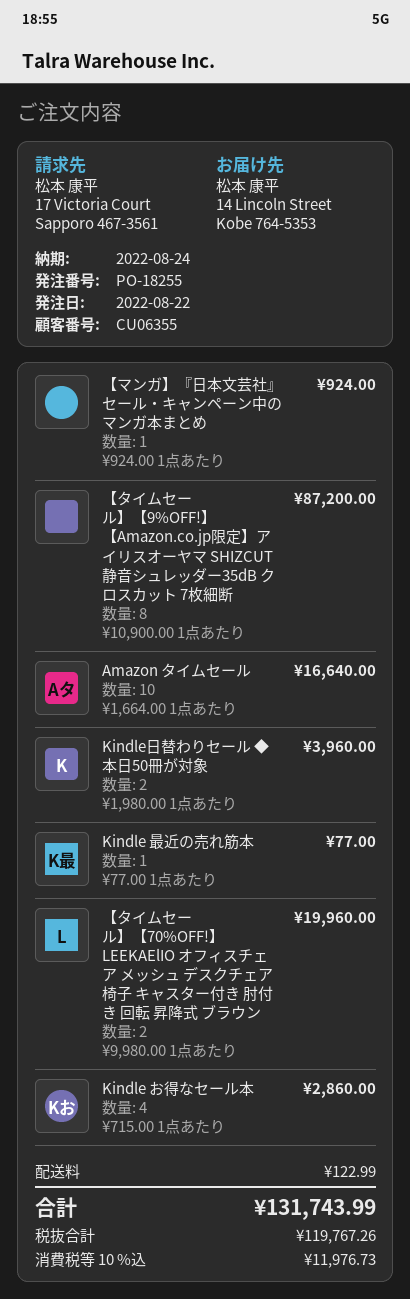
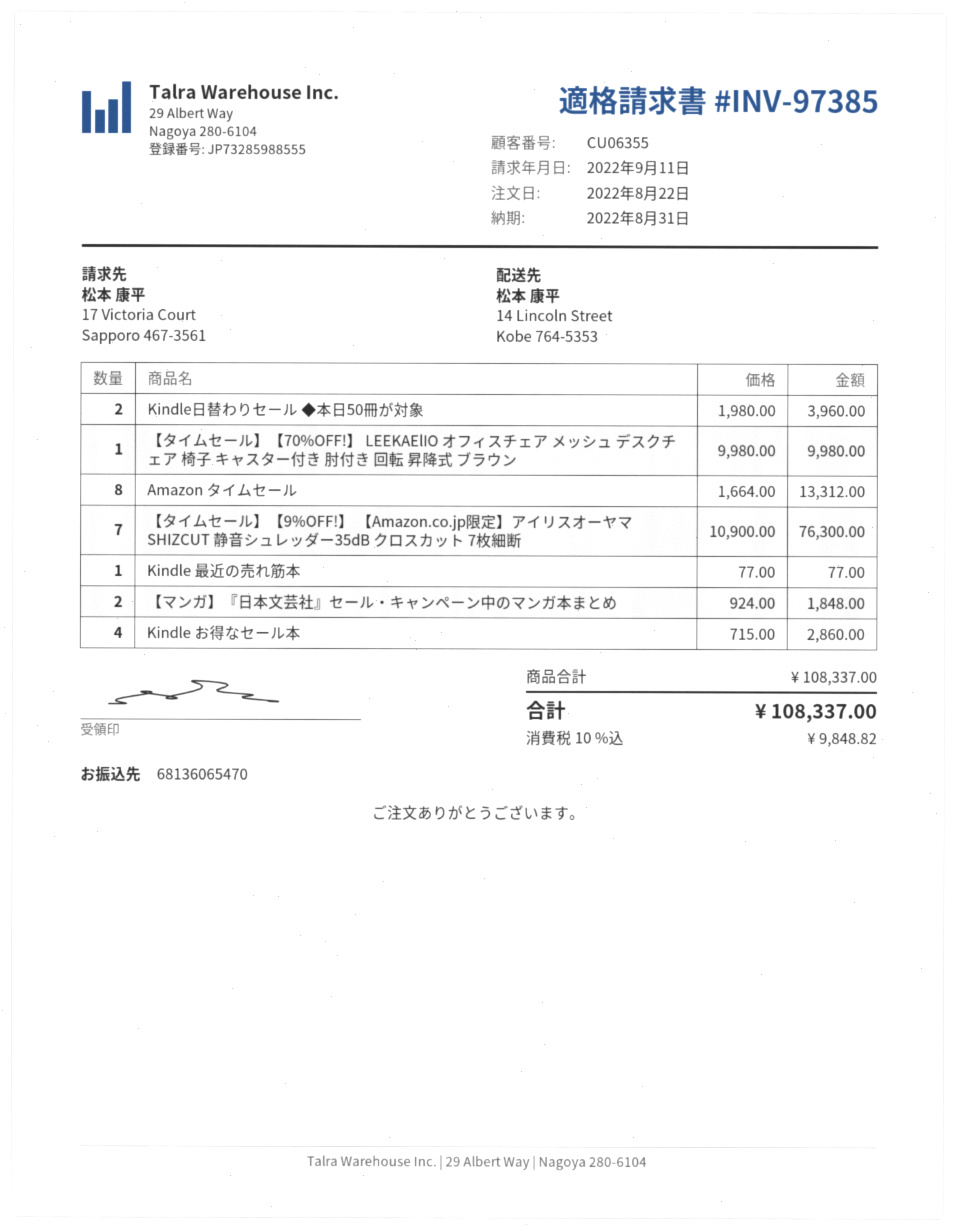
delivery date: 2022-08-24 -> 2022-08-31
【マンガ】『日本文芸社』セール・キャンペーン中のマンガ本まとめ: 1 x 924.00 = 924.00 -> 2 x 924.00 = 1848.00
【タイムセール】【9%OFF!】 【Amazon.co.jp限定】アイリスオーヤマ SHIZCUT 静音シュレッダー35dB クロスカット 7枚細断: 8 x 10900.00 = 87200.00 -> 7 x 10900.00 = 76300.00
Amazon タイムセール: 10 x 1664.00 = 16640.00 -> 8 x 1664.00 = 13312.00
【タイムセール】【70%OFF!】 LEEKAElIO オフィスチェア メッシュ デスクチェア 椅子 キャスター付き 肘付き 回転 昇降式 ブラウン: 2 x 9980.00 = 19960.00 -> 1 x 9980.00 = 9980.00
shipping: 122.99 -> none
tax: 10% = 11976.73 -> 10% = 9848.82
total: 131743.99 -> 108337.00

